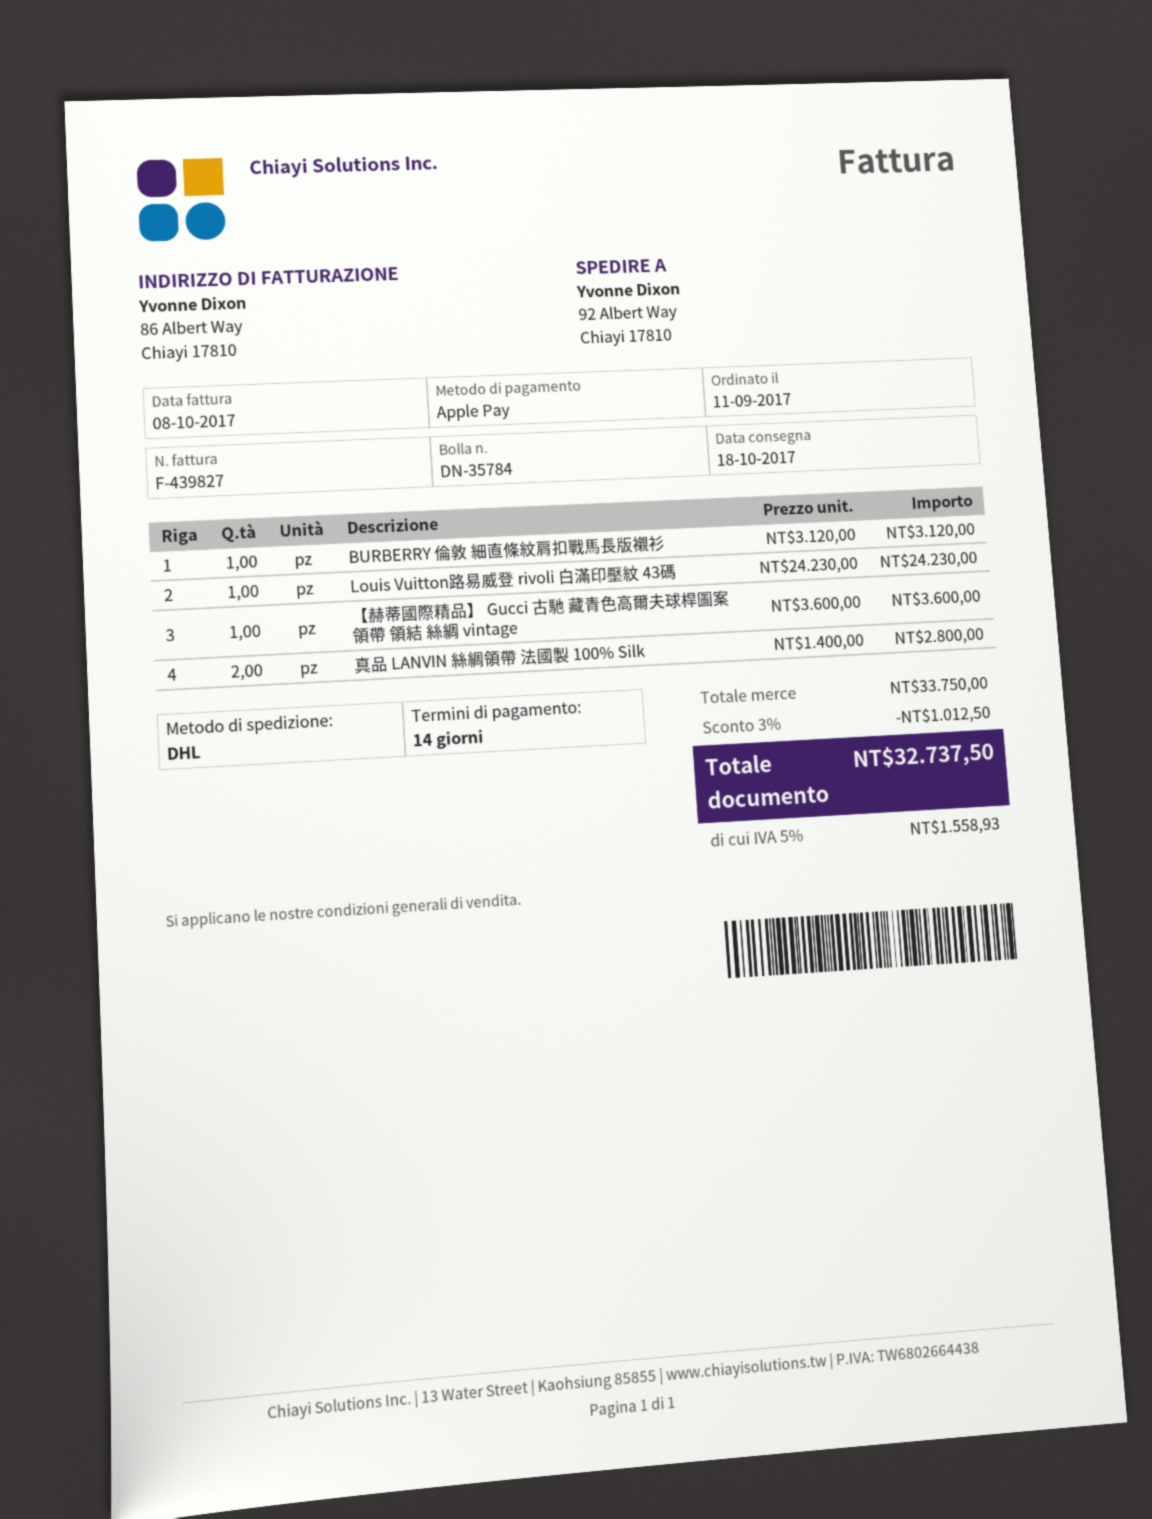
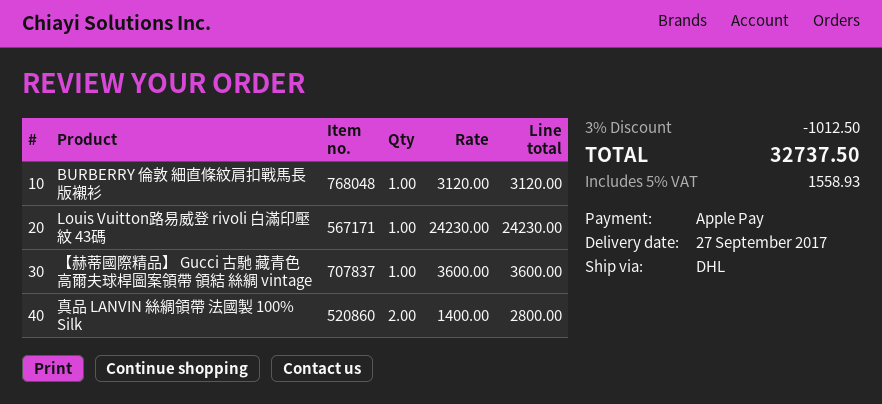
delivery date: 2017-10-18 -> 2017-09-27

